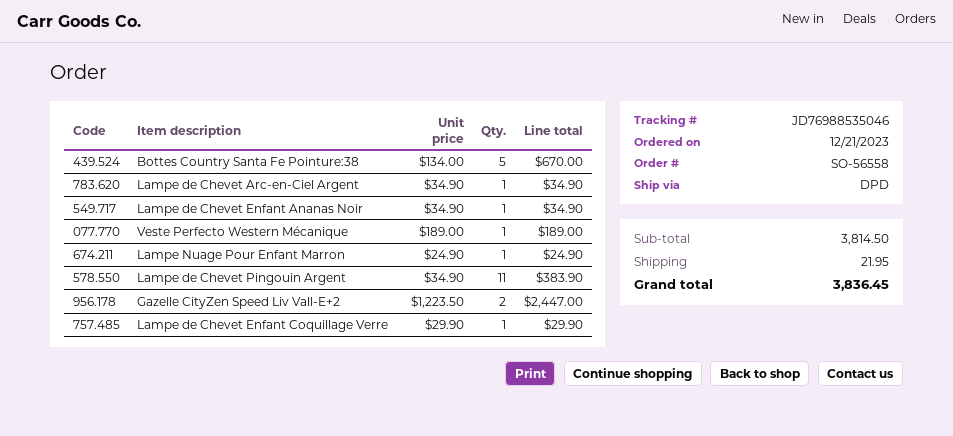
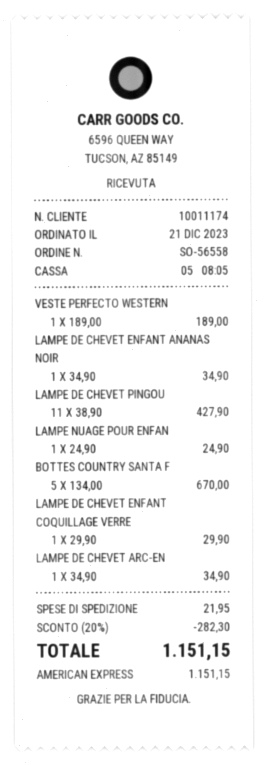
Lampe de Chevet Pingouin Argent: 11 x 34.90 = 383.90 -> 11 x 38.90 = 427.90
Gazelle CityZen Speed Liv Vall-E+2: 2 x 1223.50 = 2447.00 -> none
discount: none -> 20% = 282.30
total: 3836.45 -> 1151.15

